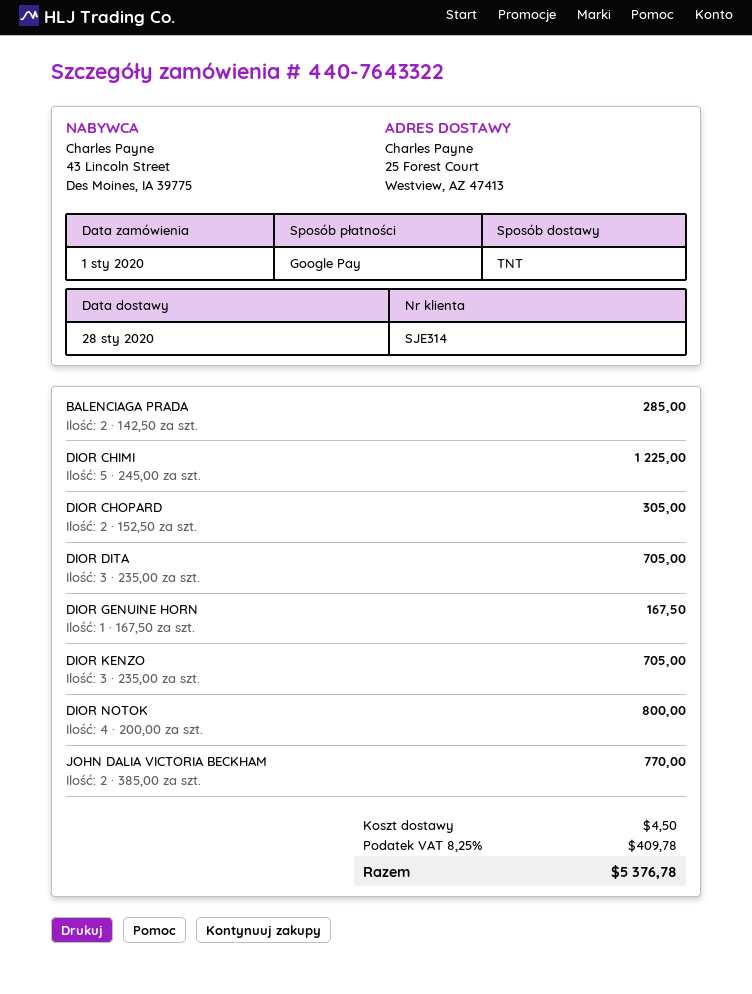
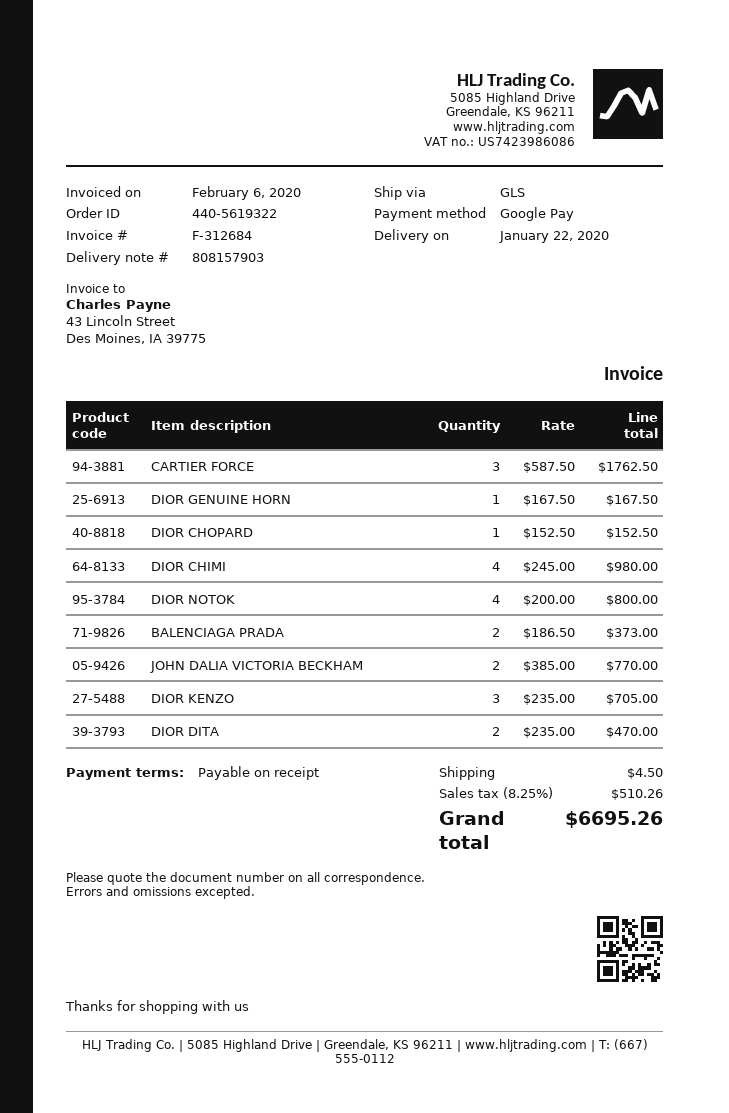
order number: 440-7643322 -> 440-5619322
delivery date: 2020-01-28 -> 2020-01-22
shipping method: TNT -> GLS
BALENCIAGA PRADA: 2 x 142.50 = 285.00 -> 2 x 186.50 = 373.00
DIOR CHIMI: 5 x 245.00 = 1225.00 -> 4 x 245.00 = 980.00
DIOR CHOPARD: 2 x 152.50 = 305.00 -> 1 x 152.50 = 152.50
DIOR DITA: 3 x 235.00 = 705.00 -> 2 x 235.00 = 470.00
CARTIER FORCE: none -> 3 x 587.50 = 1762.50
tax: 8.25% = 409.78 -> 8.25% = 510.26
total: 5376.78 -> 6695.26

